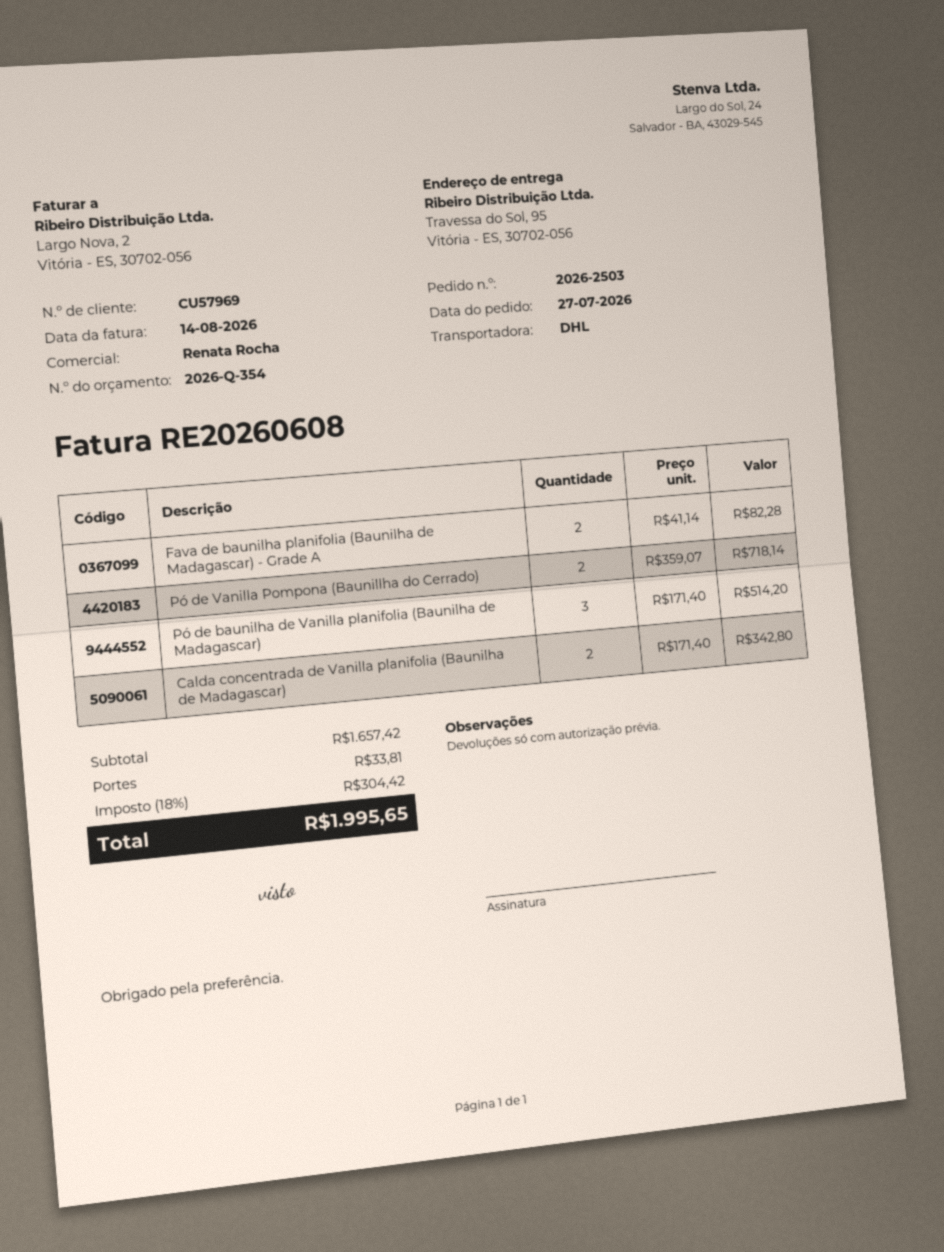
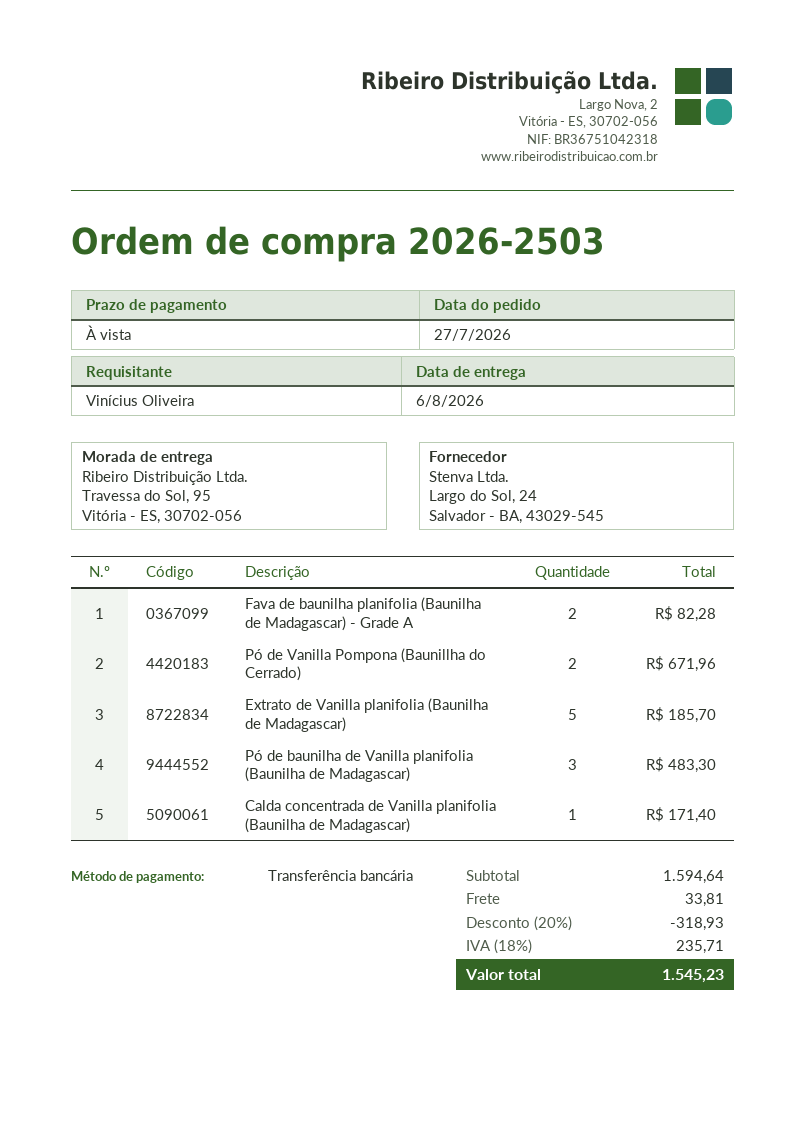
Pó de Vanilla Pompona (Baunillha do Cerrado): 2 for 718.14 -> 2 for 671.96
Pó de baunilha de Vanilla planifolia (Baunilha de Madagascar): 3 for 514.20 -> 3 for 483.30
Calda concentrada de Vanilla planifolia (Baunilha de Madagascar): 2 for 342.80 -> 1 for 171.40
Extrato de Vanilla planifolia (Baunilha de Madagascar): none -> 5 for 185.70
subtotal: 1657.42 -> 1594.64
discount: none -> 20% = 318.93
tax: 18% = 304.42 -> 18% = 235.71
total: 1995.65 -> 1545.23

